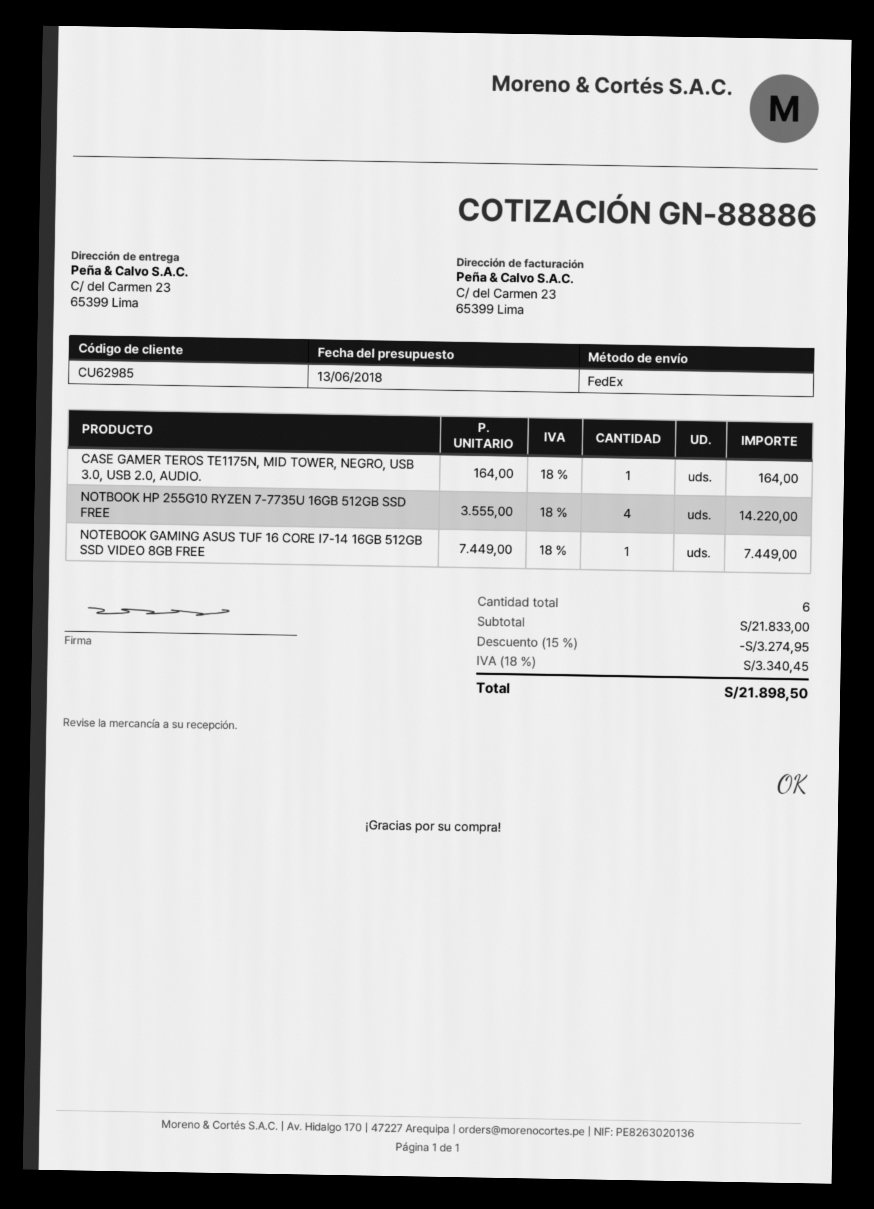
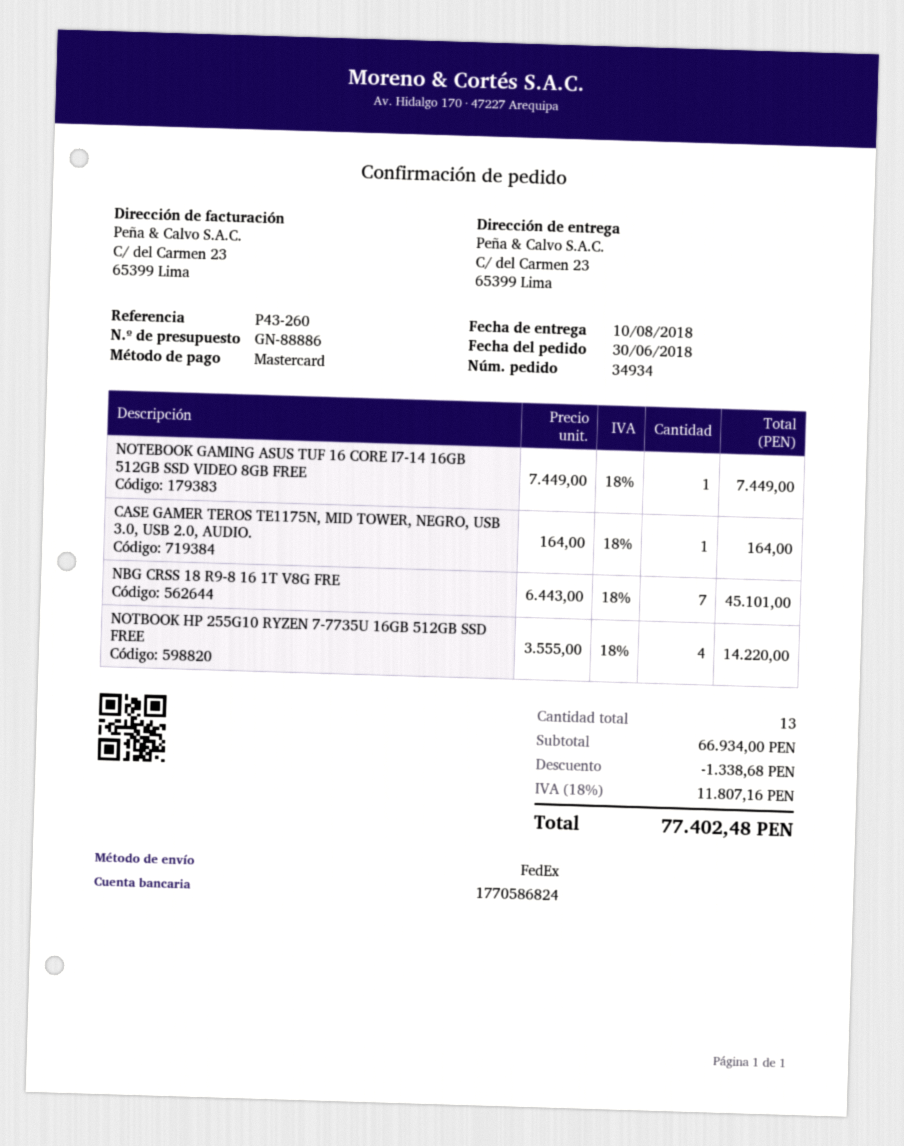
NBG CRSS 18 R9-8 16 1T V8G FRE: none -> 7 x 6443.00 = 45101.00
total quantity: 6 -> 13
subtotal: 21833.00 -> 66934.00
discount: 3274.95 -> 1338.68
tax: 18% = 3340.45 -> 18% = 11807.16
total: 21898.50 -> 77402.48

